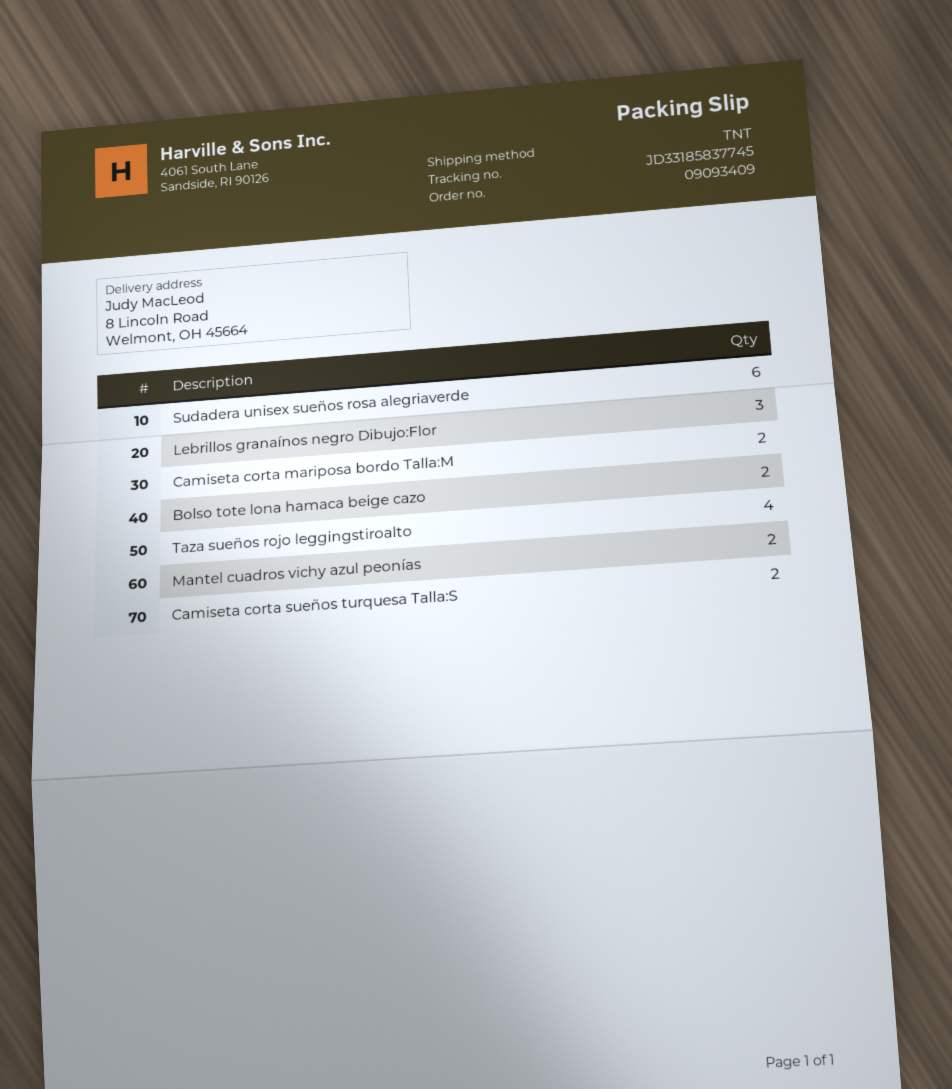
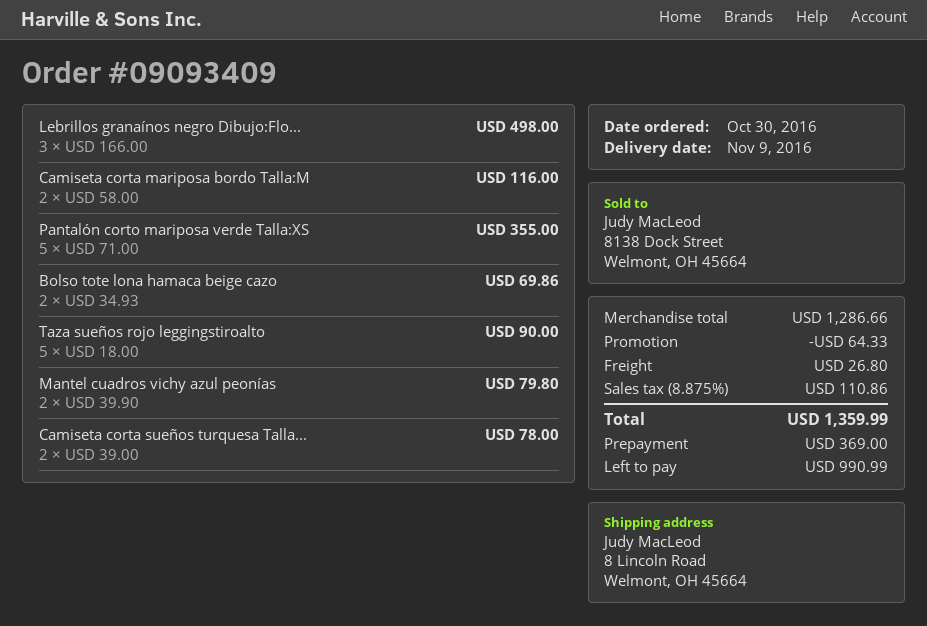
Sudadera unisex sueños rosa alegriaverde: 6 -> none
Taza sueños rojo leggingstiroalto: 4 -> 5
Pantalón corto mariposa verde Talla:XS: none -> 5

